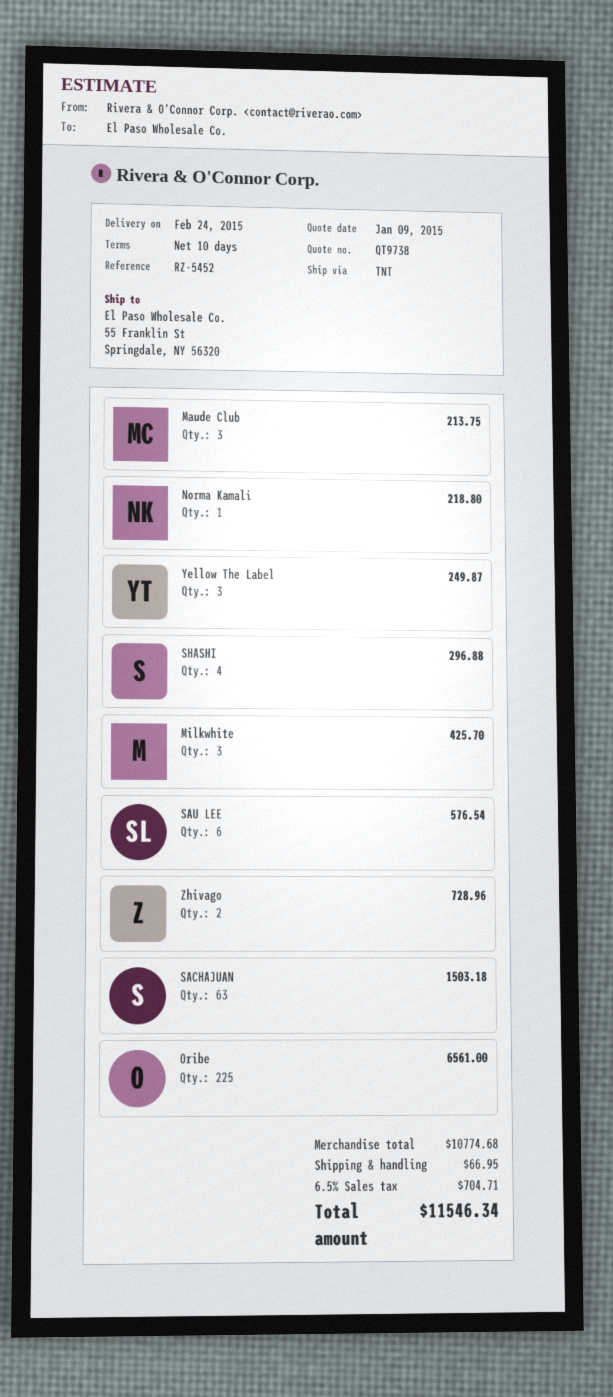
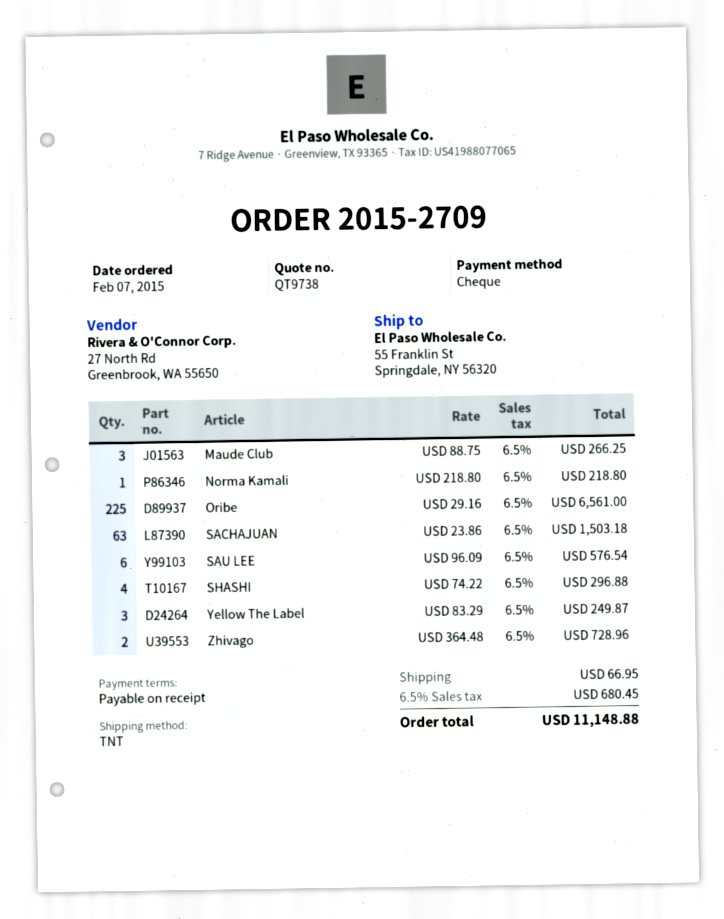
payment terms: 10 days -> on receipt
Maude Club: 3 for 213.75 -> 3 for 266.25
Milkwhite: 3 for 425.70 -> none
tax: 6.5% = 704.71 -> 6.5% = 680.45
total: 11546.34 -> 11148.88

